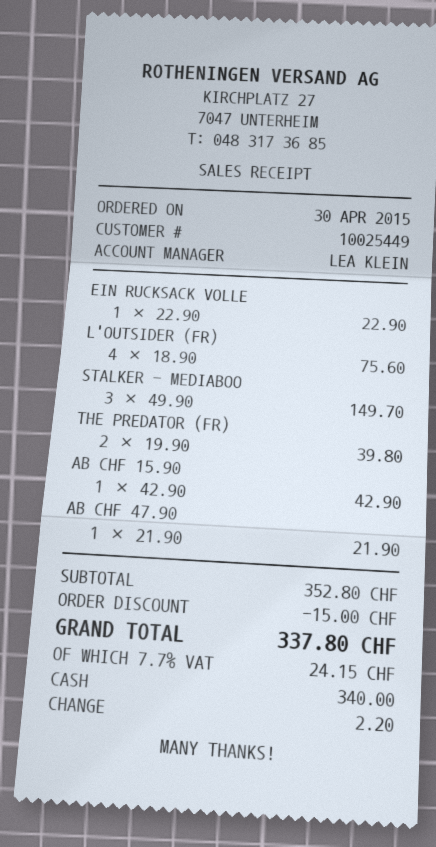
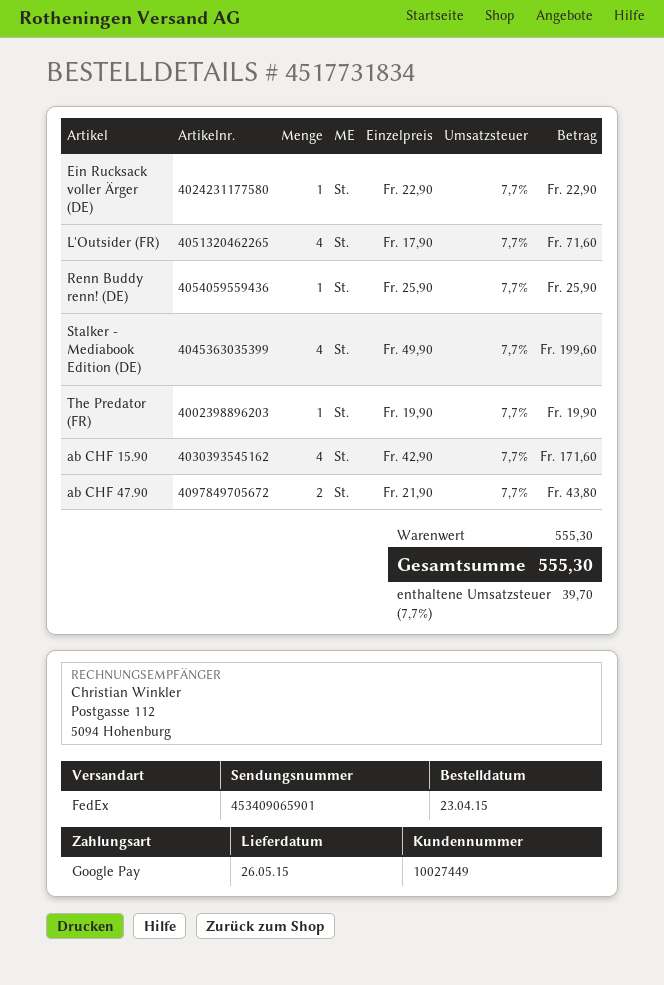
order date: 2015-04-30 -> 2015-04-23
customer number: 10025449 -> 10027449
payment method: cash -> Google Pay
L'OUTSIDER (FR): 4 x 18.90 = 75.60 -> 4 x 17.90 = 71.60
STALKER - MEDIABOO: 3 x 49.90 = 149.70 -> 4 x 49.90 = 199.60
THE PREDATOR (FR): 2 x 19.90 = 39.80 -> 1 x 19.90 = 19.90
AB CHF 15.90: 1 x 42.90 = 42.90 -> 4 x 42.90 = 171.60
AB CHF 47.90: 1 x 21.90 = 21.90 -> 2 x 21.90 = 43.80
Renn Buddy renn! (DE): none -> 1 x 25.90 = 25.90
subtotal: 352.80 -> 555.30
discount: 15.00 -> none
tax: 7.7% = 24.15 -> 7.7% = 39.70
total: 337.80 -> 555.30

